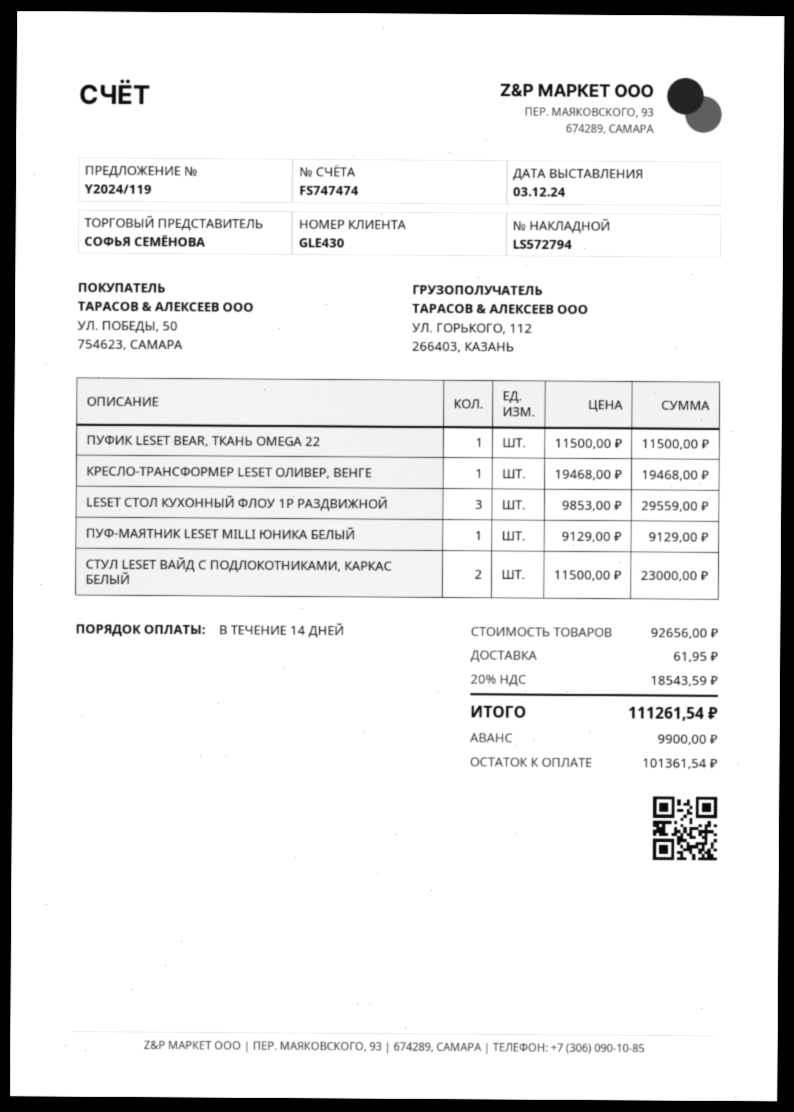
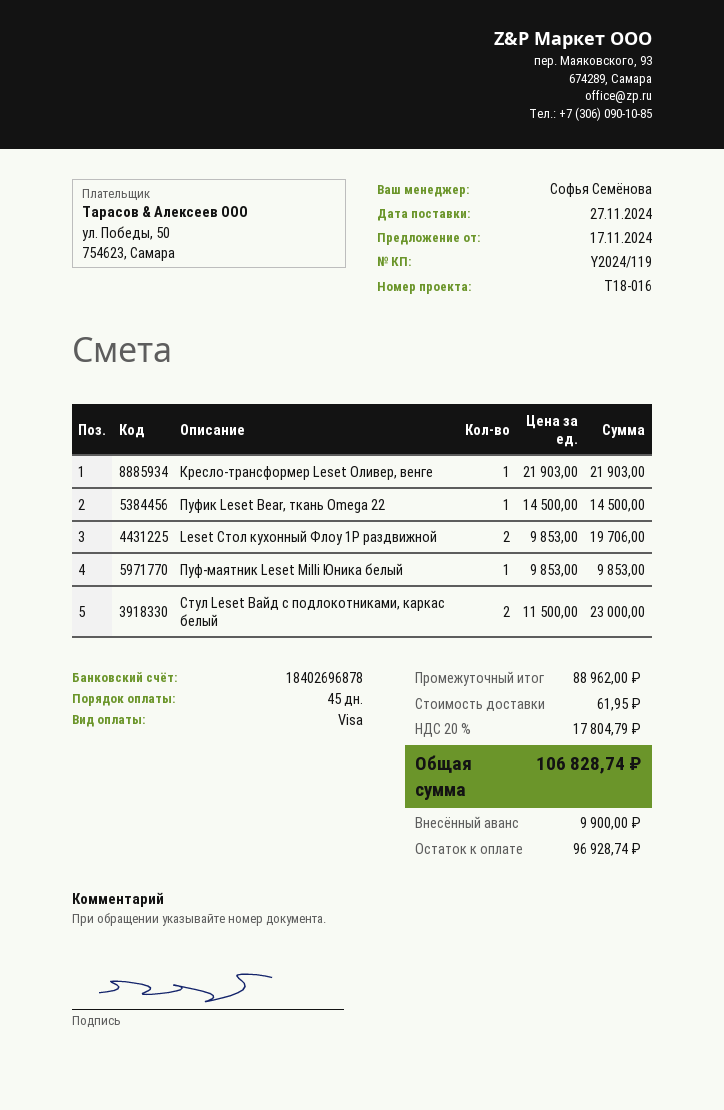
payment terms: 14 days -> 45 days
ПУФИК LESET BEAR, ТКАНЬ OMEGA 22: 1 x 11500.00 = 11500.00 -> 1 x 14500.00 = 14500.00
КРЕСЛО-ТРАНСФОРМЕР LESET ОЛИВЕР, ВЕНГЕ: 1 x 19468.00 = 19468.00 -> 1 x 21903.00 = 21903.00
LESET СТОЛ КУХОННЫЙ ФЛОУ 1Р РАЗДВИЖНОЙ: 3 x 9853.00 = 29559.00 -> 2 x 9853.00 = 19706.00
ПУФ-МАЯТНИК LESET MILLI ЮНИКА БЕЛЫЙ: 1 x 9129.00 = 9129.00 -> 1 x 9853.00 = 9853.00
subtotal: 92656.00 -> 88962.00
tax: 20% = 18543.59 -> 20% = 17804.79
total: 111261.54 -> 106828.74
balance: 101361.54 -> 96928.74

